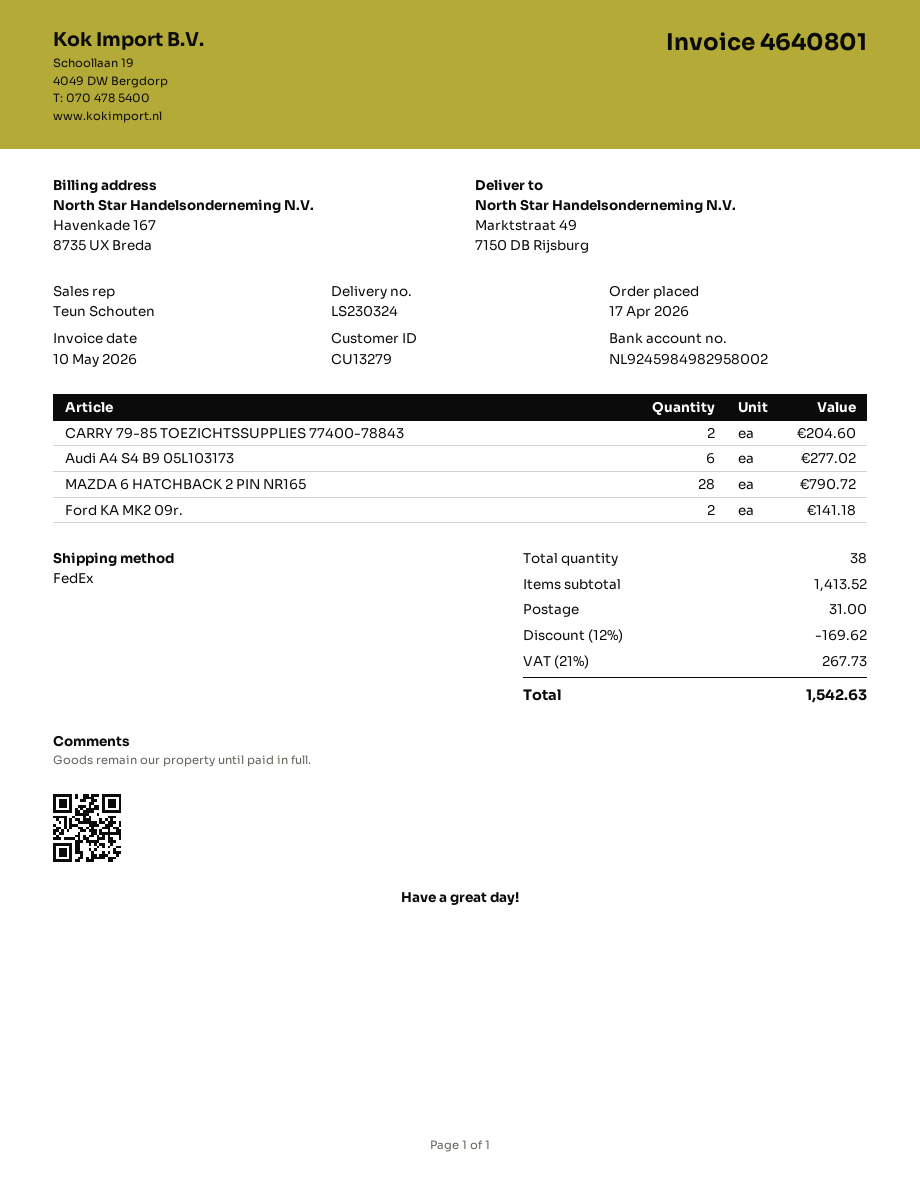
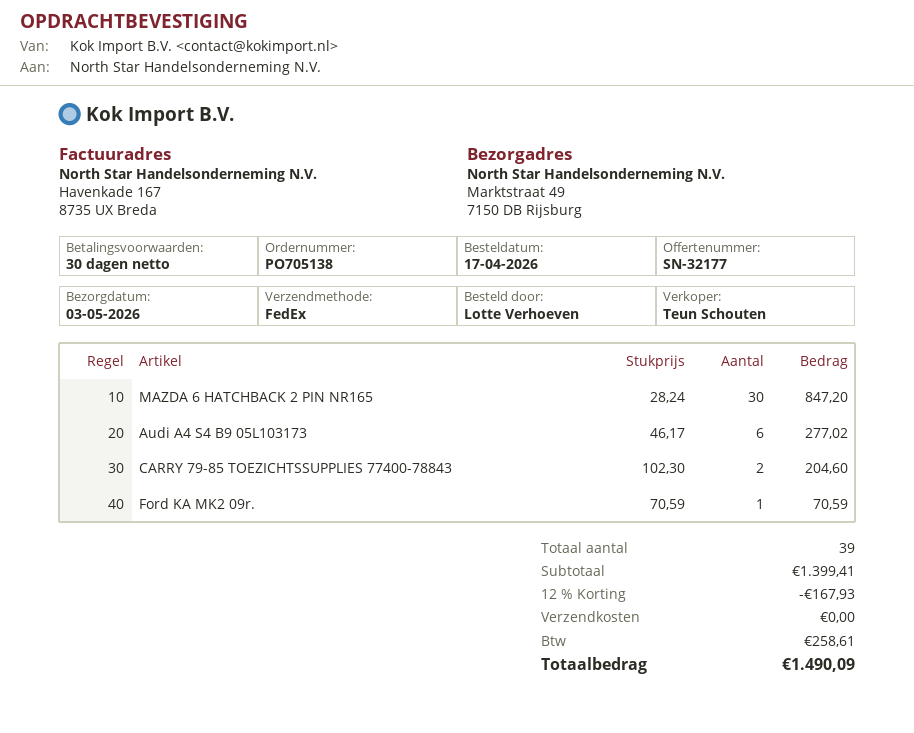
MAZDA 6 HATCHBACK 2 PIN NR165: 28 for 790.72 -> 30 for 847.20
Ford KA MK2 09r.: 2 for 141.18 -> 1 for 70.59
total quantity: 38 -> 39
subtotal: 1413.52 -> 1399.41
discount: 12% = 169.62 -> 12% = 167.93
shipping: 31.00 -> 0.00
tax: 267.73 -> 258.61
total: 1542.63 -> 1490.09

